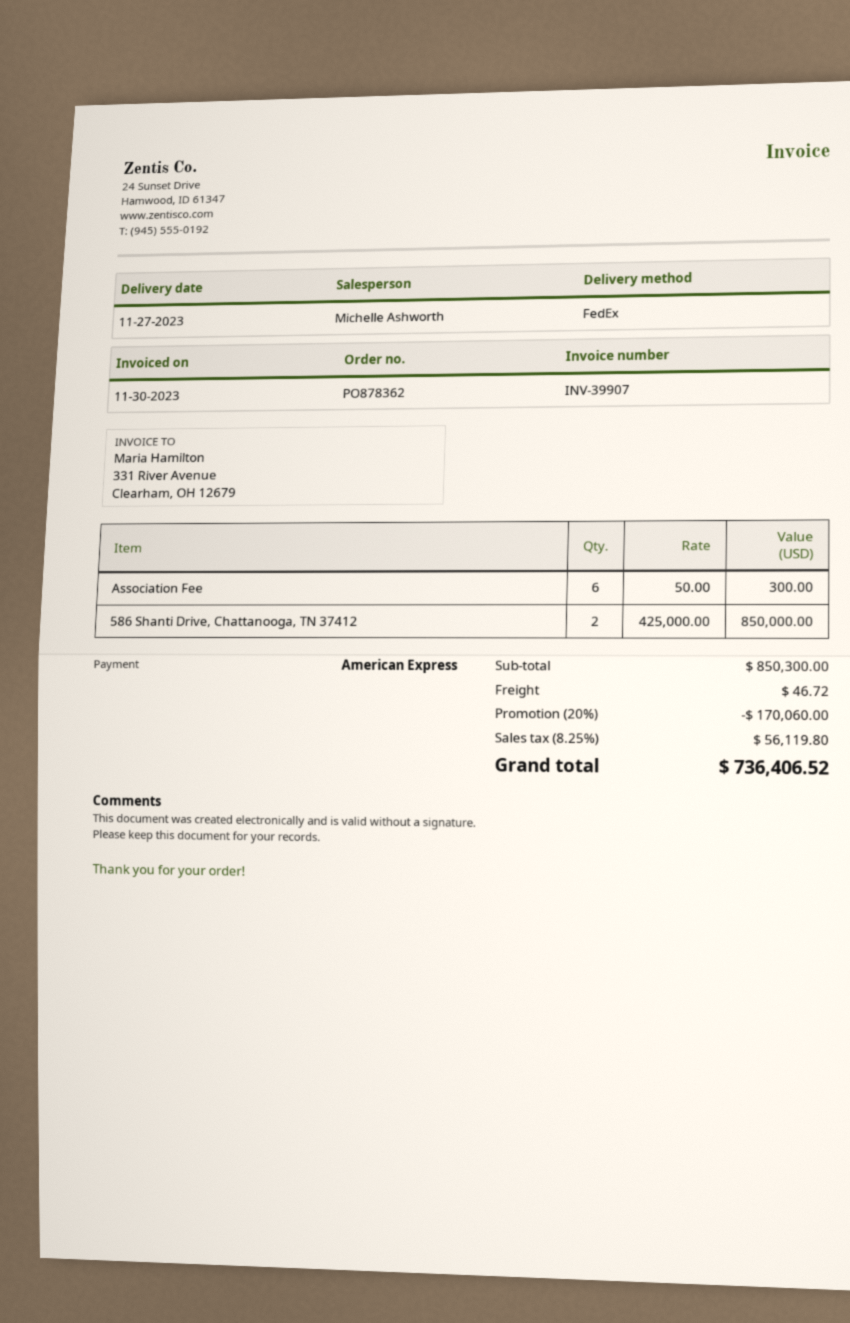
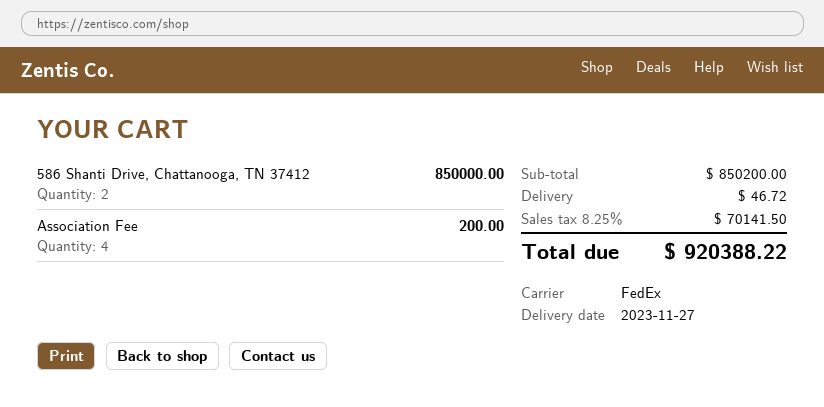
Association Fee: 6 for 300.00 -> 4 for 200.00
subtotal: 850300.00 -> 850200.00
discount: 20% = 170060.00 -> none
tax: 8.25% = 56119.80 -> 8.25% = 70141.50
total: 736406.52 -> 920388.22

